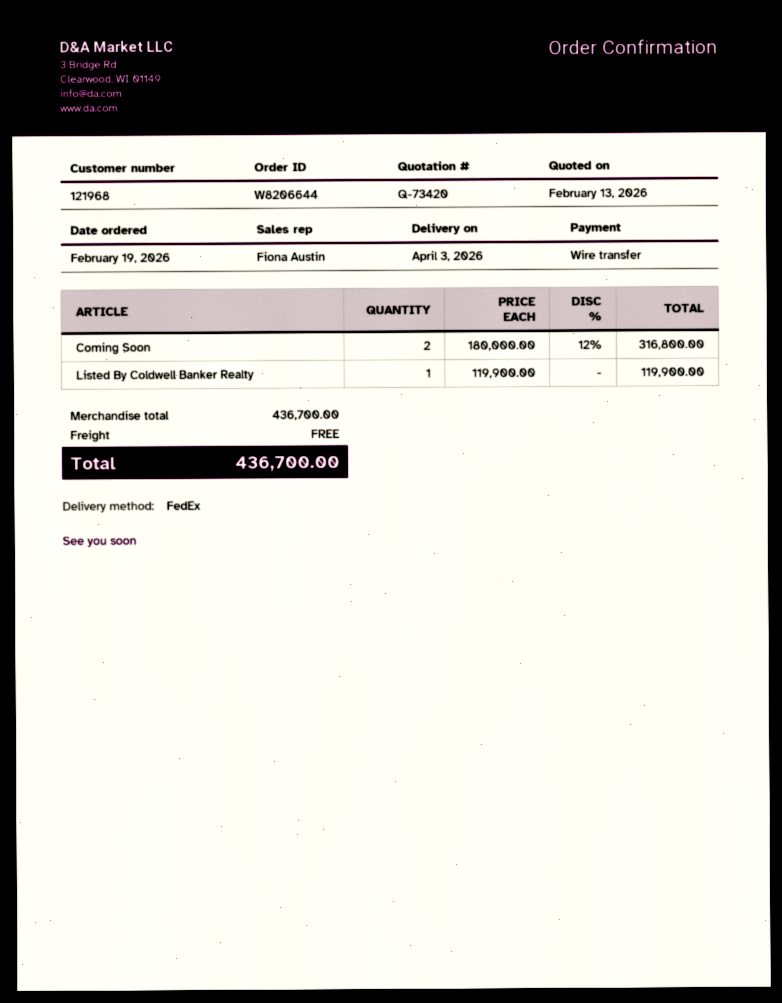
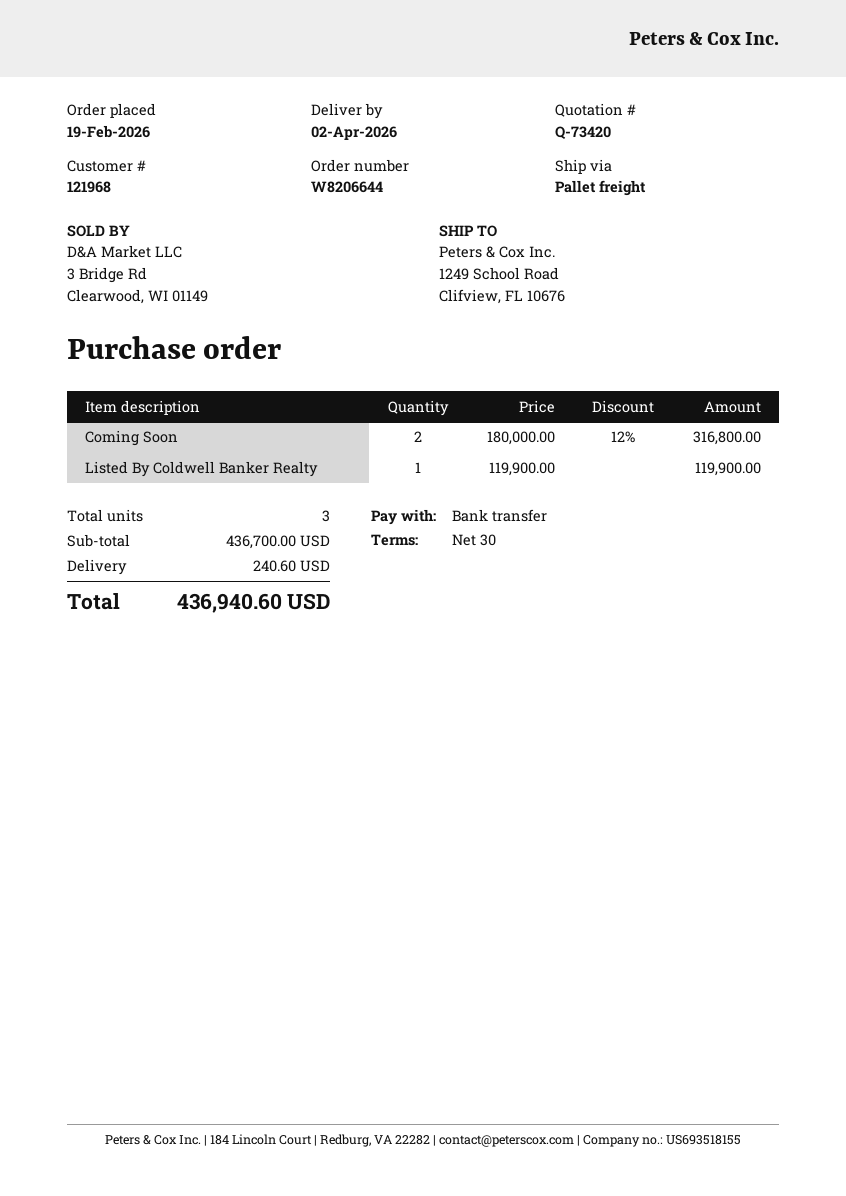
delivery date: 2026-04-03 -> 2026-04-02
shipping method: FedEx -> pallet freight
shipping: 0.00 -> 240.60
total: 436700.00 -> 436940.60

